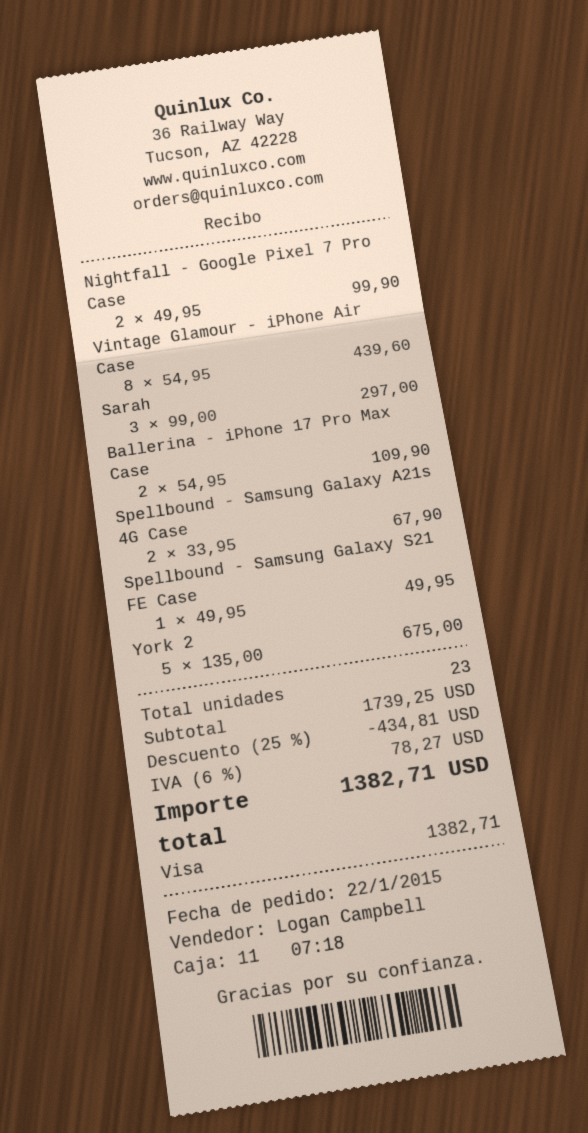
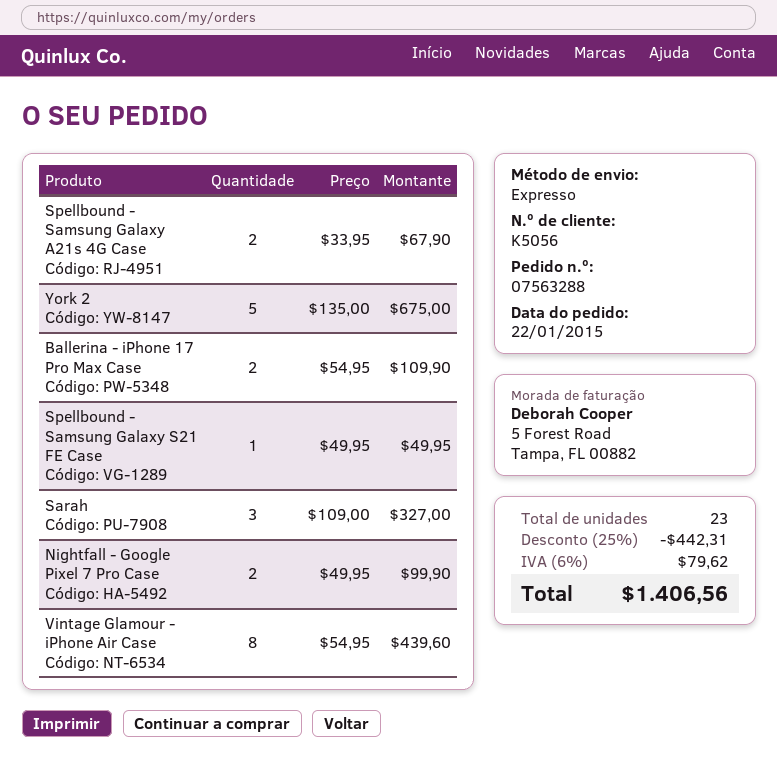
Sarah: 3 x 99.00 = 297.00 -> 3 x 109.00 = 327.00
discount: 25% = 434.81 -> 25% = 442.31
tax: 6% = 78.27 -> 6% = 79.62
total: 1382.71 -> 1406.56

